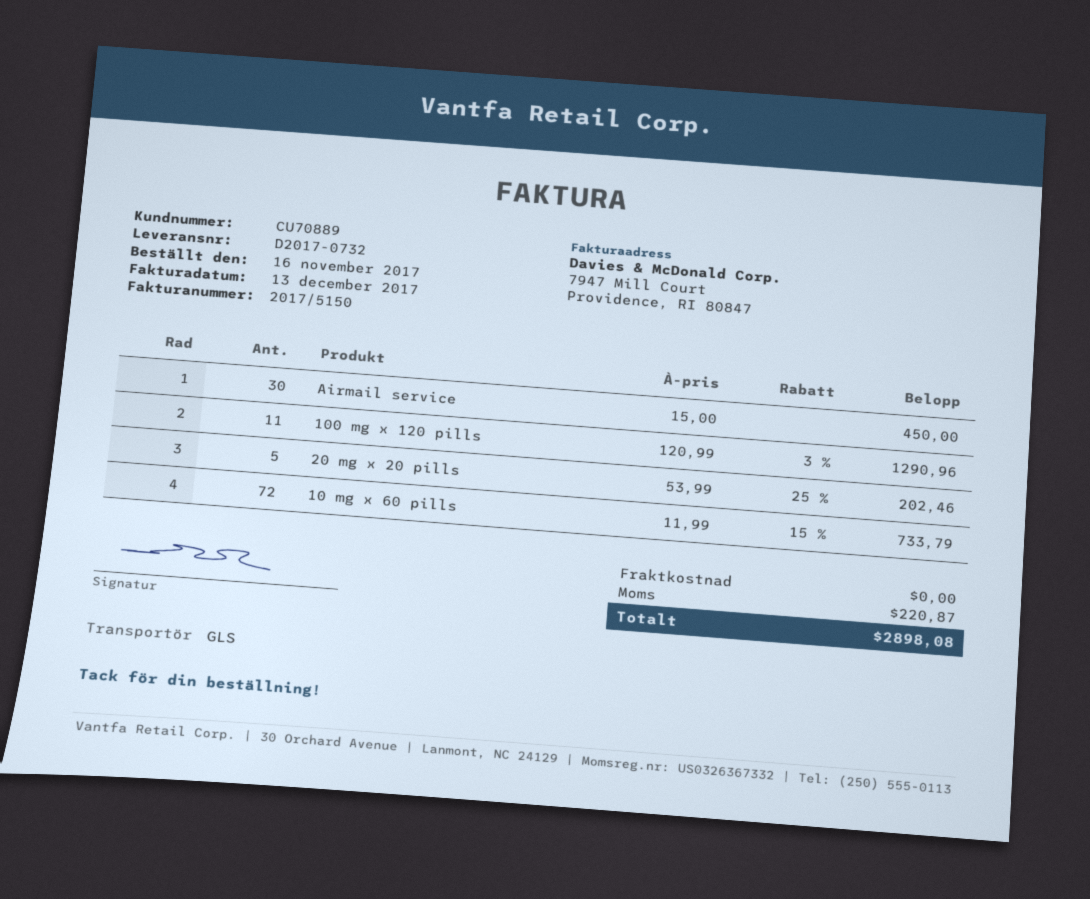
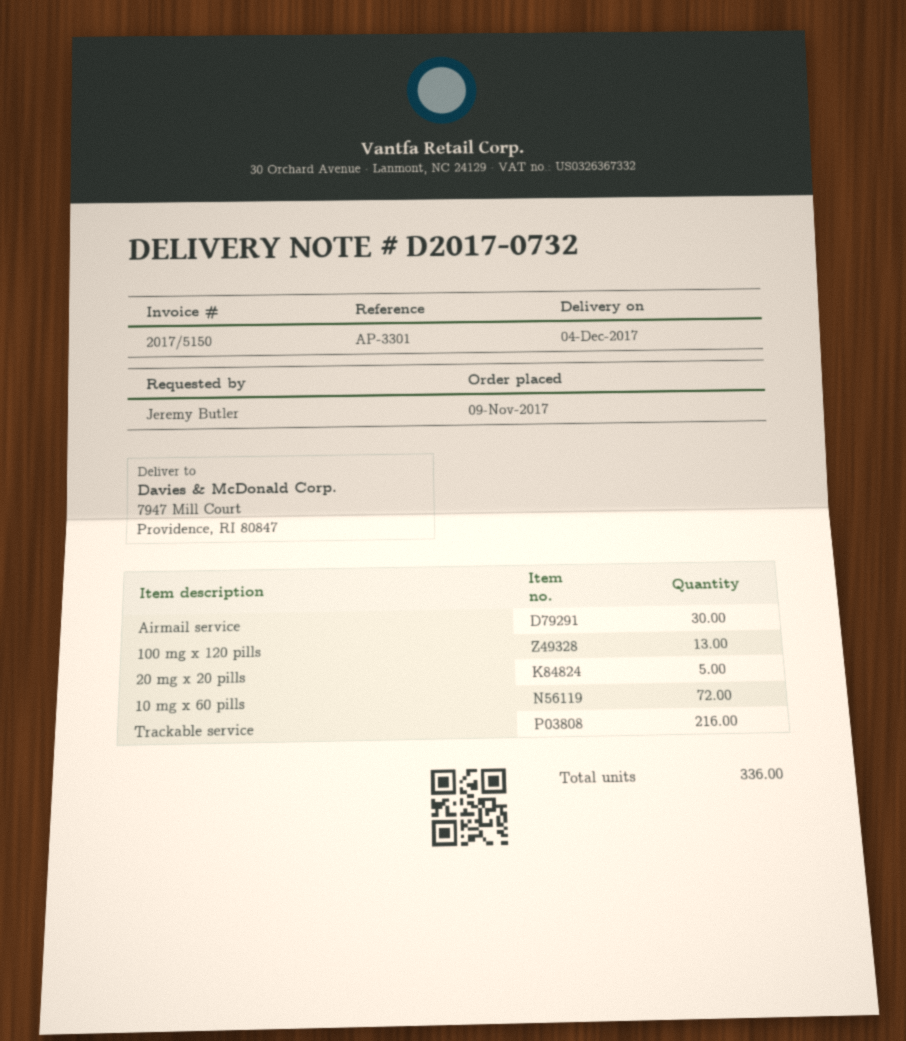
order date: 2017-11-16 -> 2017-11-09
100 mg x 120 pills: 11 -> 13
Trackable service: none -> 216

